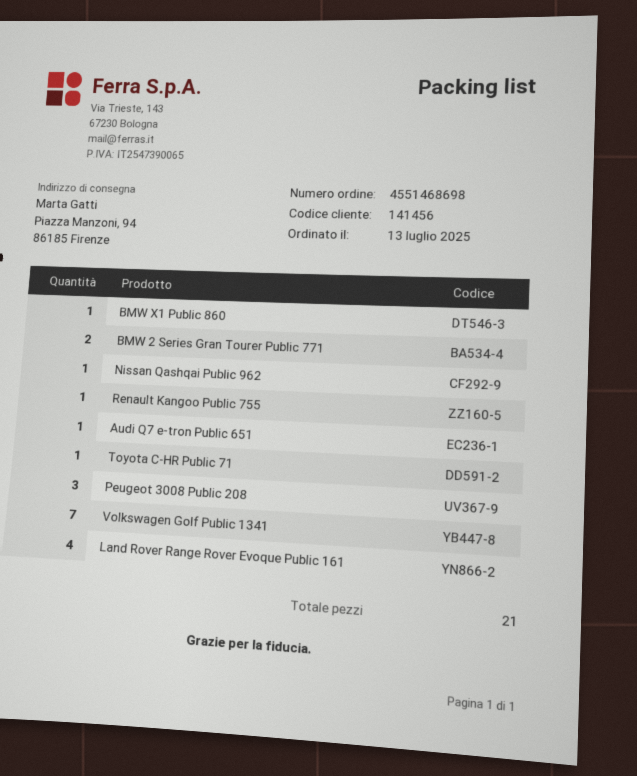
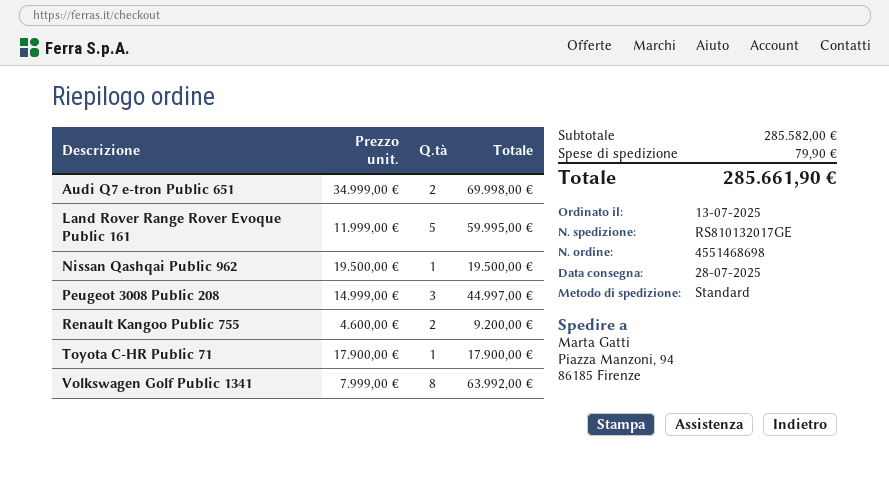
BMW X1 Public 860: 1 -> none
BMW 2 Series Gran Tourer Public 771: 2 -> none
Renault Kangoo Public 755: 1 -> 2
Audi Q7 e-tron Public 651: 1 -> 2
Volkswagen Golf Public 1341: 7 -> 8
Land Rover Range Rover Evoque Public 161: 4 -> 5

